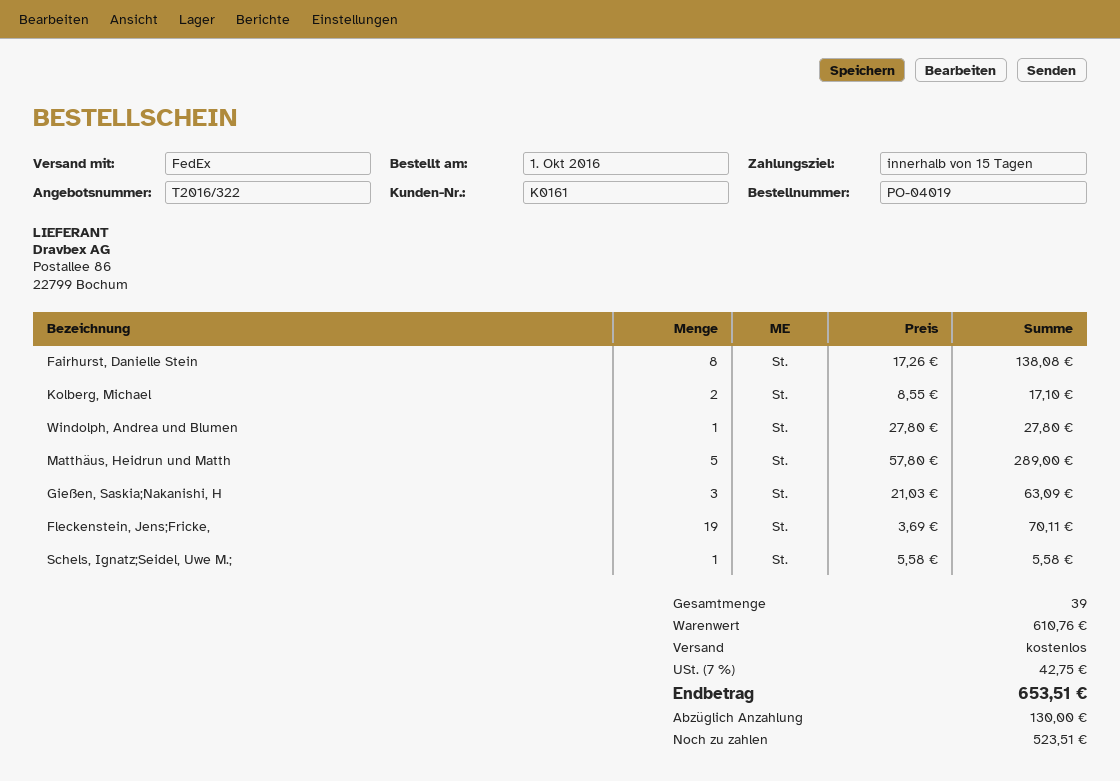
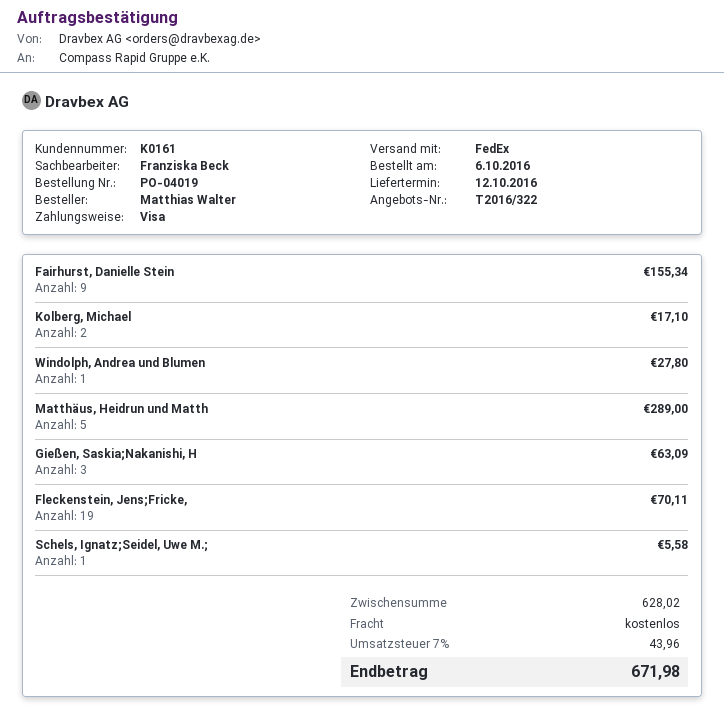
order date: 2016-10-01 -> 2016-10-06
Fairhurst, Danielle Stein: 8 for 138.08 -> 9 for 155.34
subtotal: 610.76 -> 628.02
tax: 7% = 42.75 -> 7% = 43.96
total: 653.51 -> 671.98

